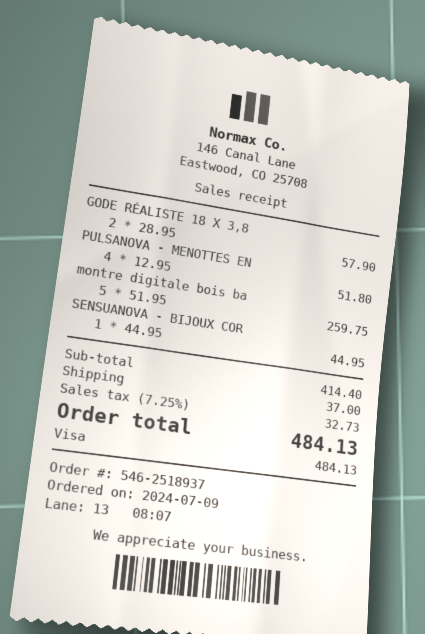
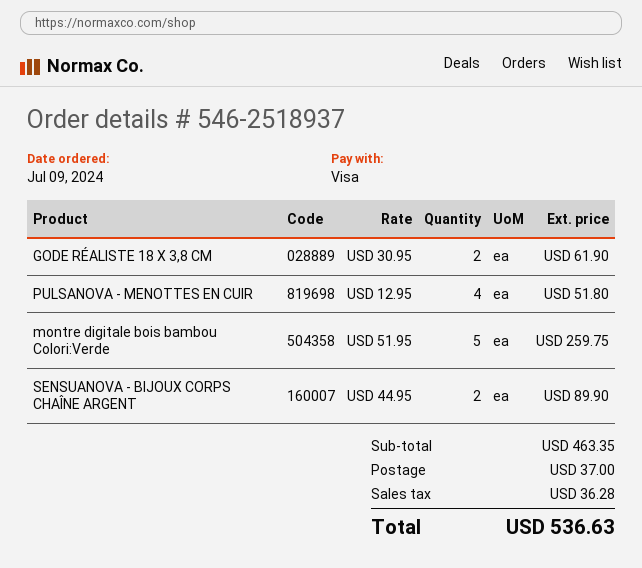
GODE RÉALISTE 18 X 3,8: 2 x 28.95 = 57.90 -> 2 x 30.95 = 61.90
SENSUANOVA - BIJOUX COR: 1 x 44.95 = 44.95 -> 2 x 44.95 = 89.90
subtotal: 414.40 -> 463.35
tax: 32.73 -> 36.28
total: 484.13 -> 536.63

